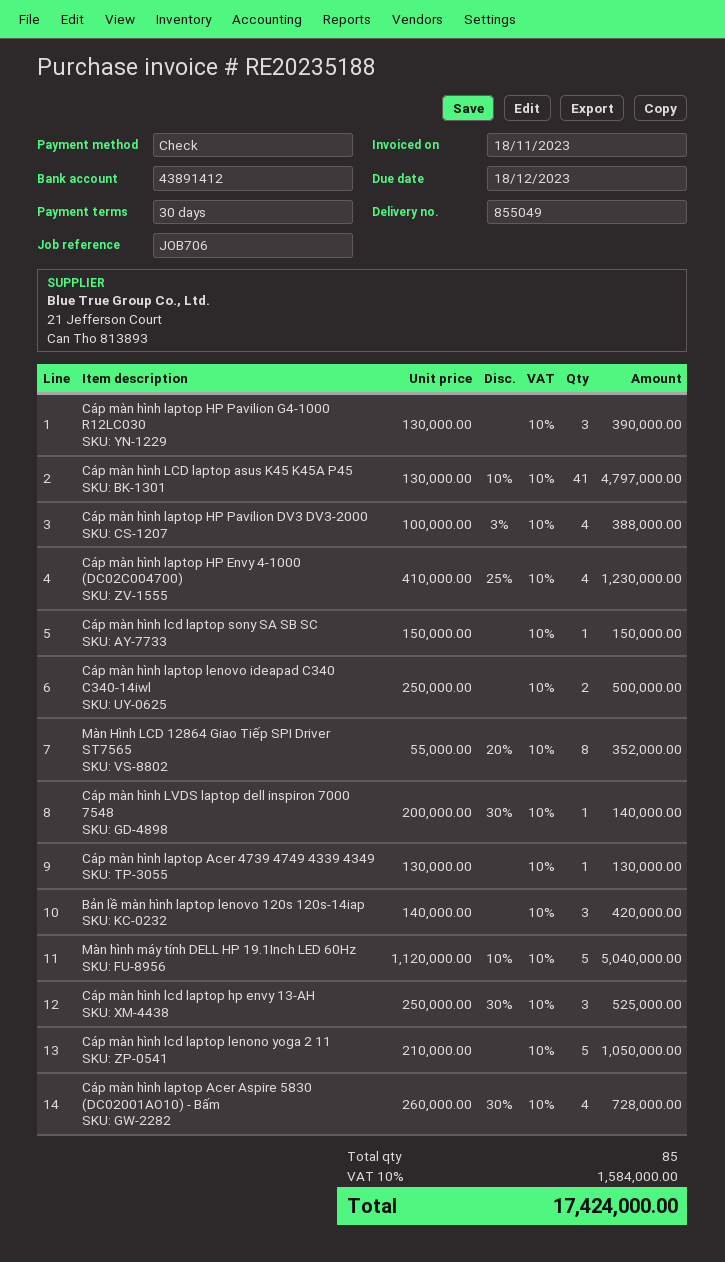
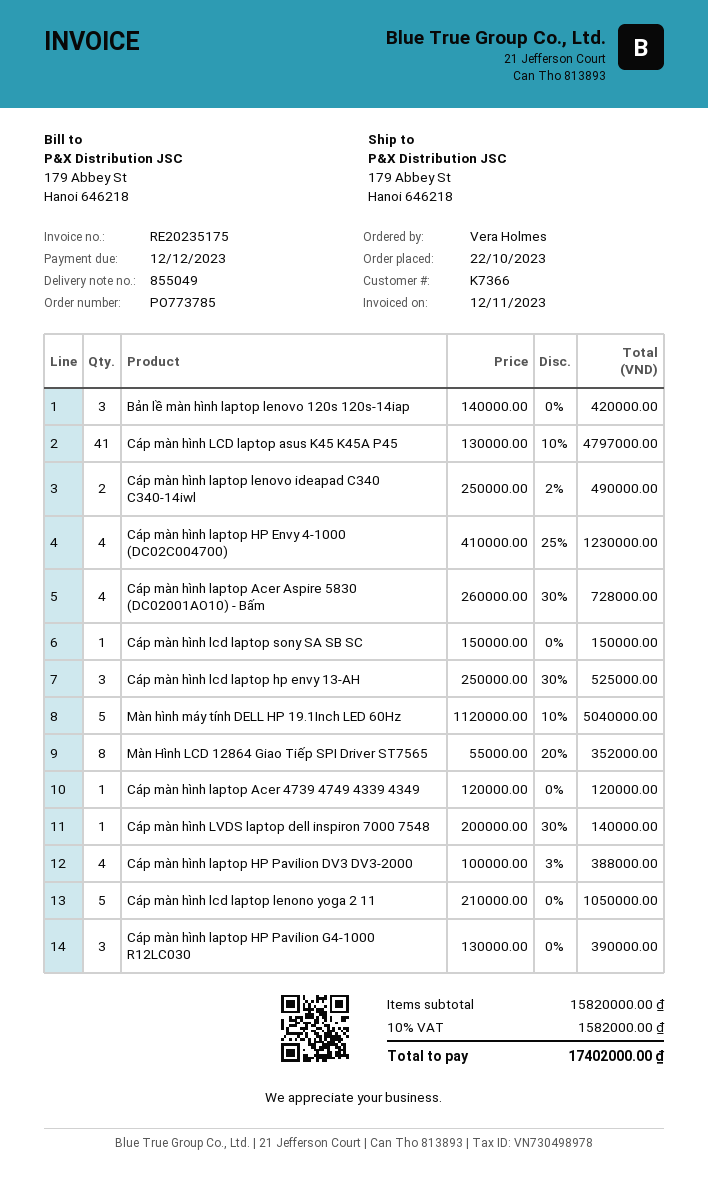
invoice number: RE20235188 -> RE20235175
invoice date: 2023-11-18 -> 2023-11-12
due date: 2023-12-18 -> 2023-12-12
Cáp màn hình laptop lenovo ideapad C340 C340-14iwl: 2 x 250000.00 = 500000.00 -> 2 x 250000.00 - 2% = 490000.00
Cáp màn hình laptop Acer 4739 4749 4339 4349: 1 x 130000.00 = 130000.00 -> 1 x 120000.00 = 120000.00
tax: 10% = 1584000.00 -> 10% = 1582000.00
total: 17424000.00 -> 17402000.00

